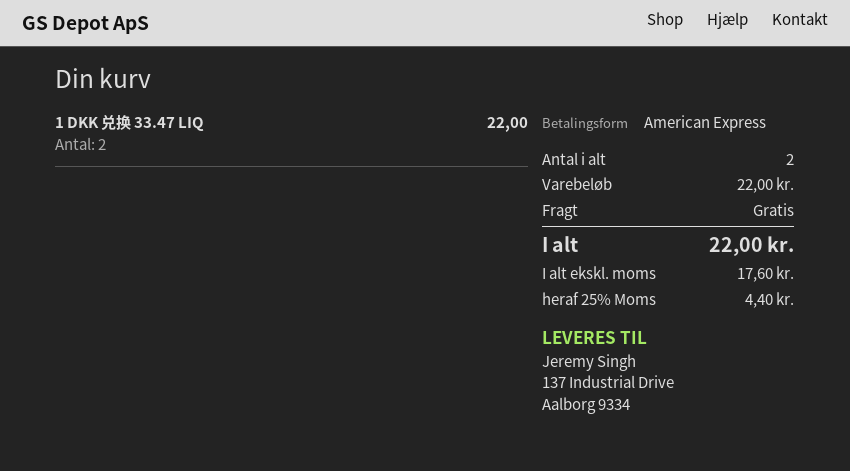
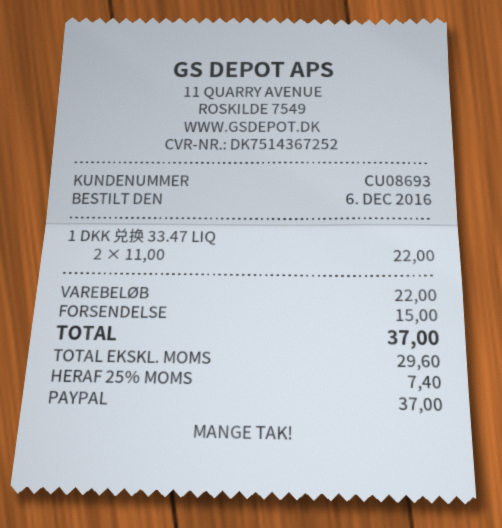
payment method: American Express -> PayPal
shipping: 0.00 -> 15.00
net: 17.60 -> 29.60
tax: 25% = 4.40 -> 25% = 7.40
total: 22.00 -> 37.00

